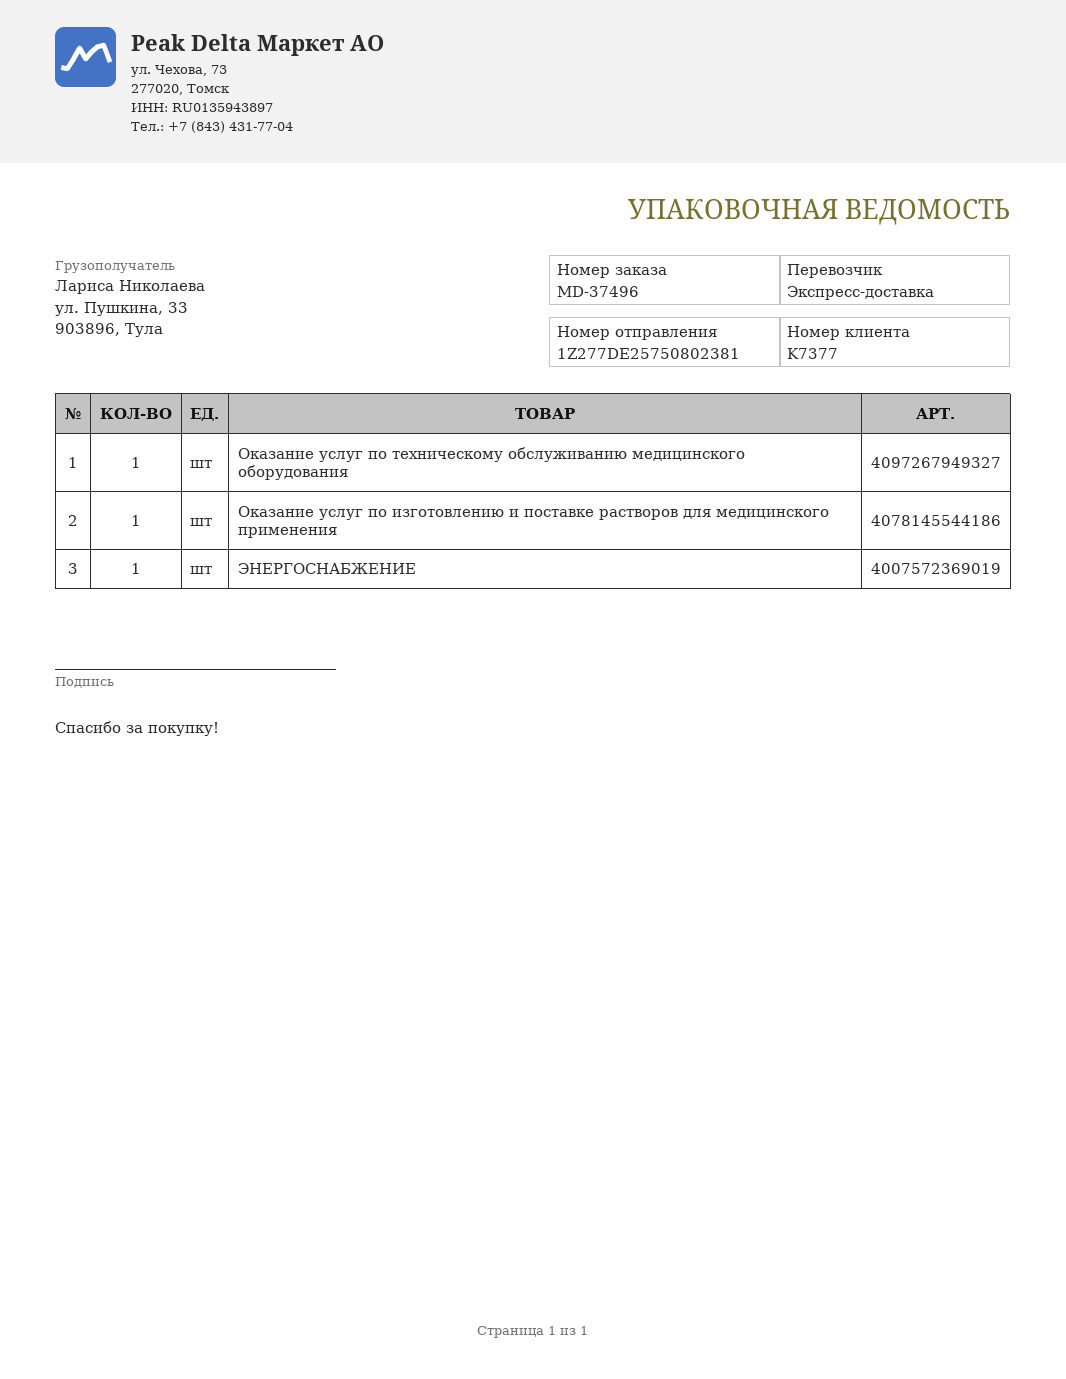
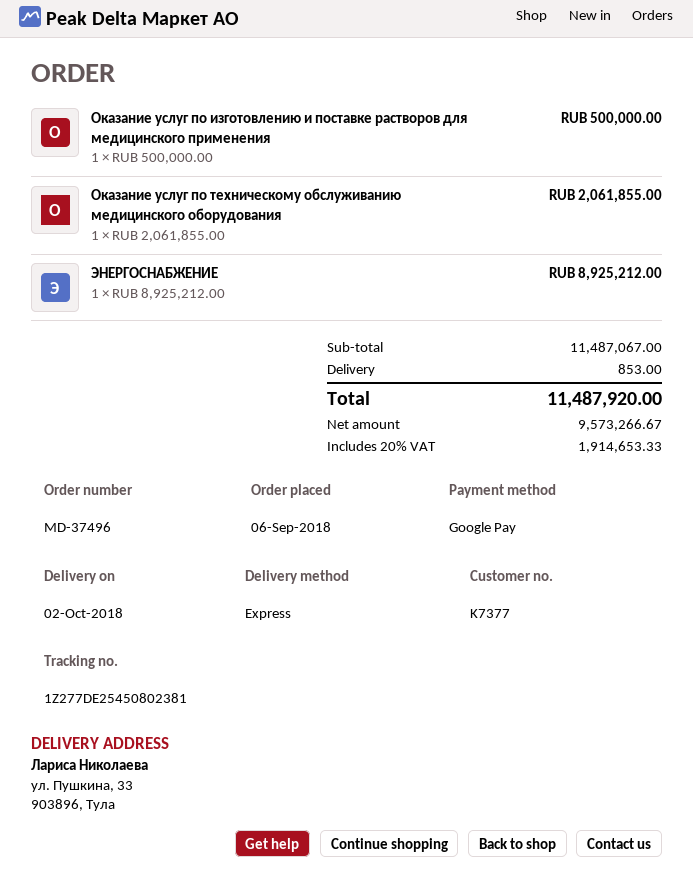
tracking number: 1Z277DE25750802381 -> 1Z277DE25450802381

